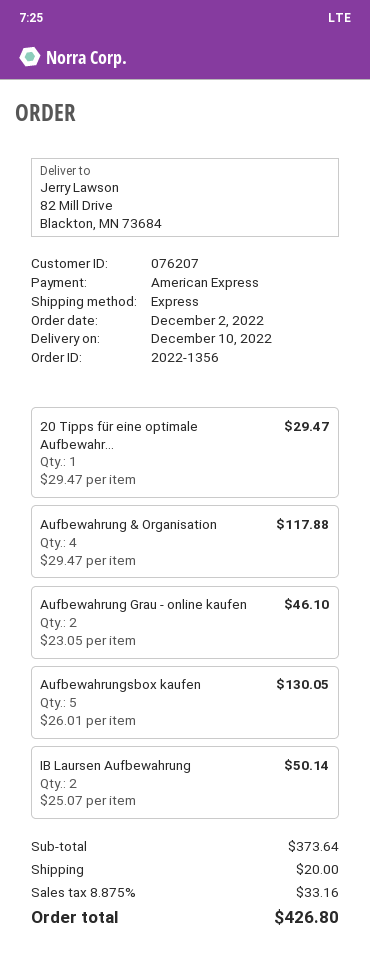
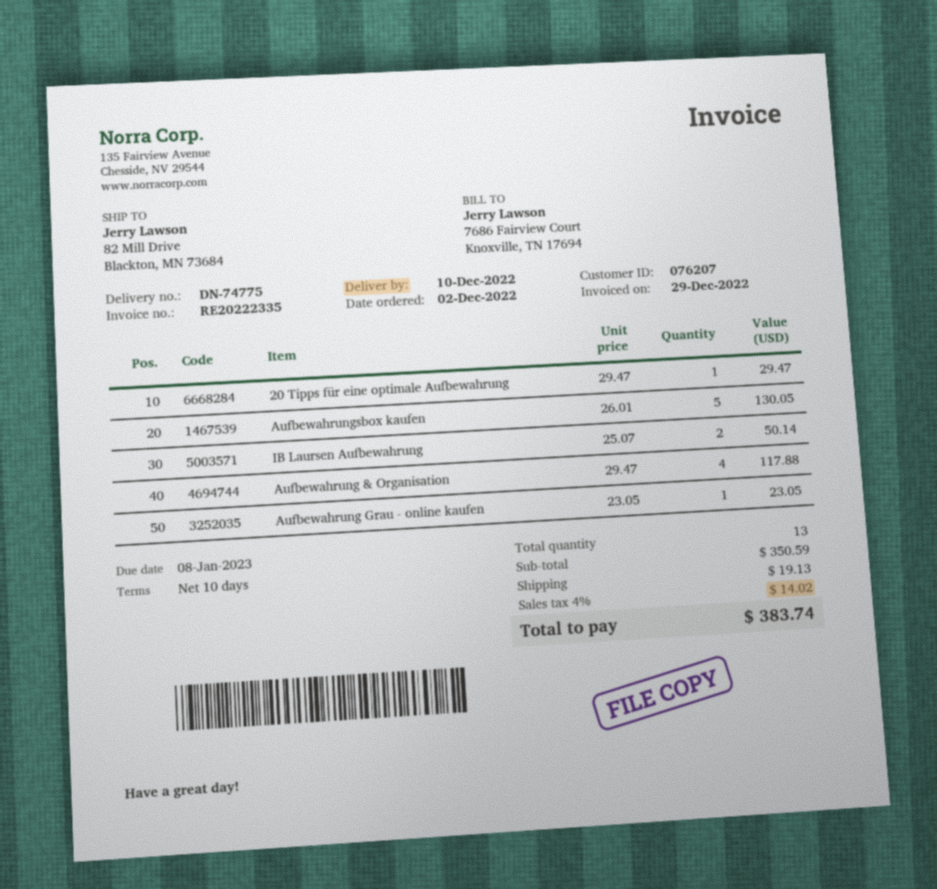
Aufbewahrung Grau - online kaufen: 2 x 23.05 = 46.10 -> 1 x 23.05 = 23.05
subtotal: 373.64 -> 350.59
shipping: 20.00 -> 19.13
tax: 8.875% = 33.16 -> 4% = 14.02
total: 426.80 -> 383.74

